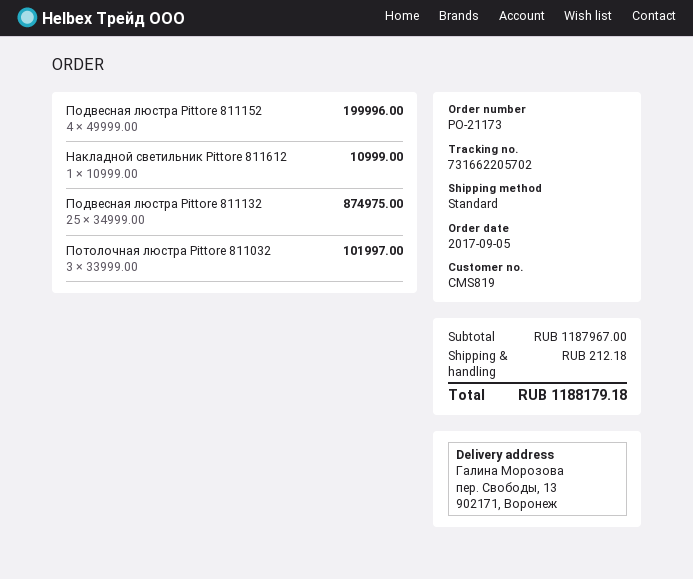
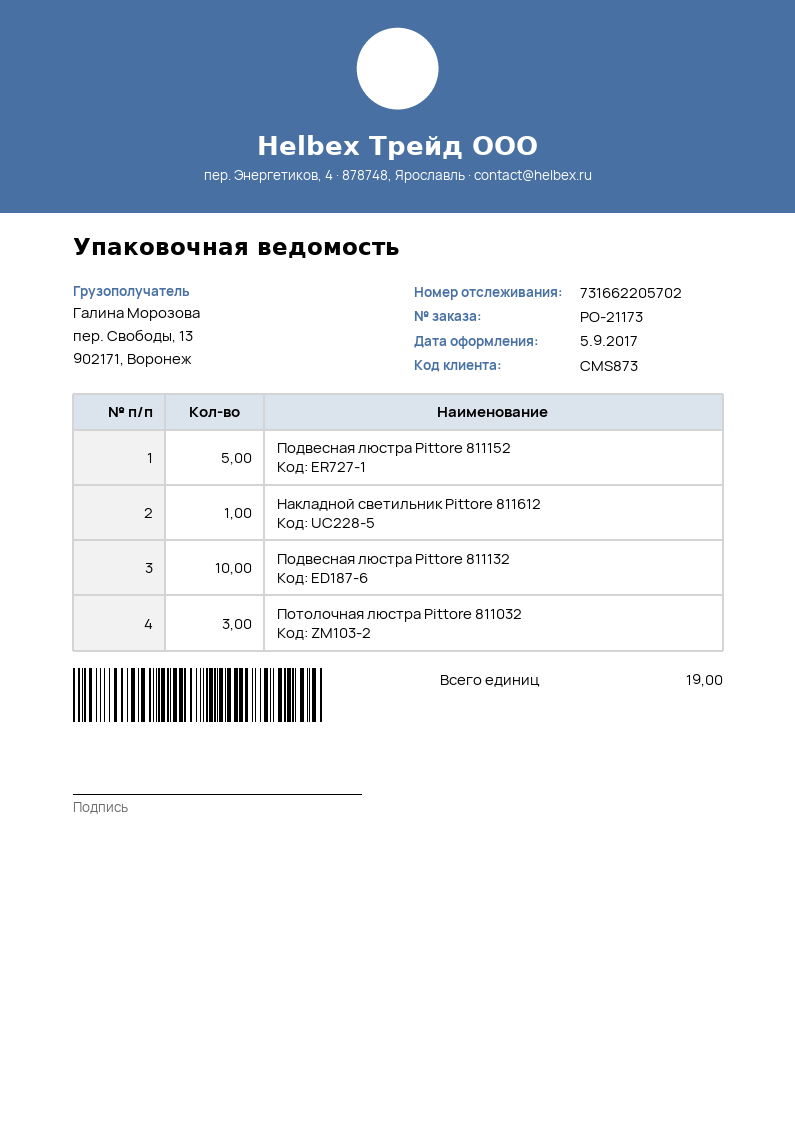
customer number: CMS819 -> CMS873
Подвесная люстра Pittore 811152: 4 -> 5
Подвесная люстра Pittore 811132: 25 -> 10

